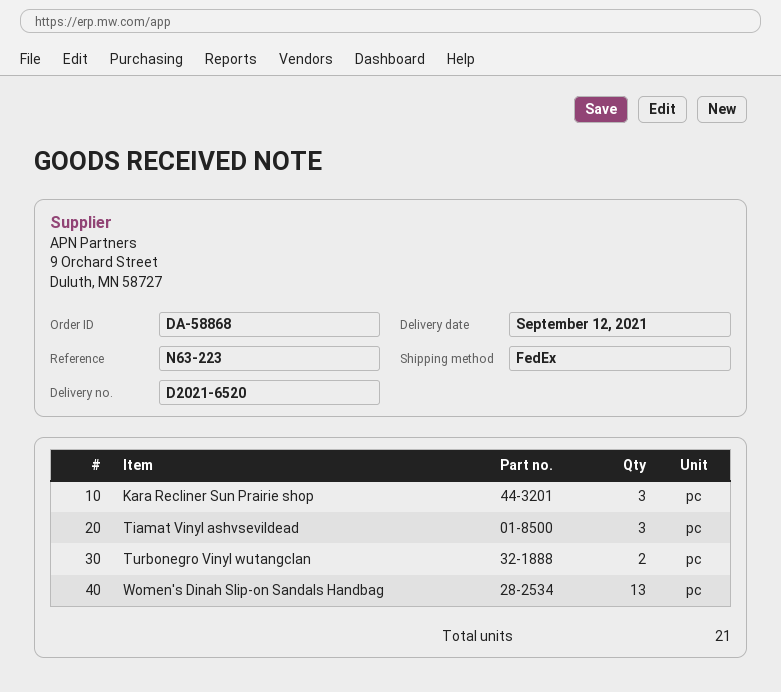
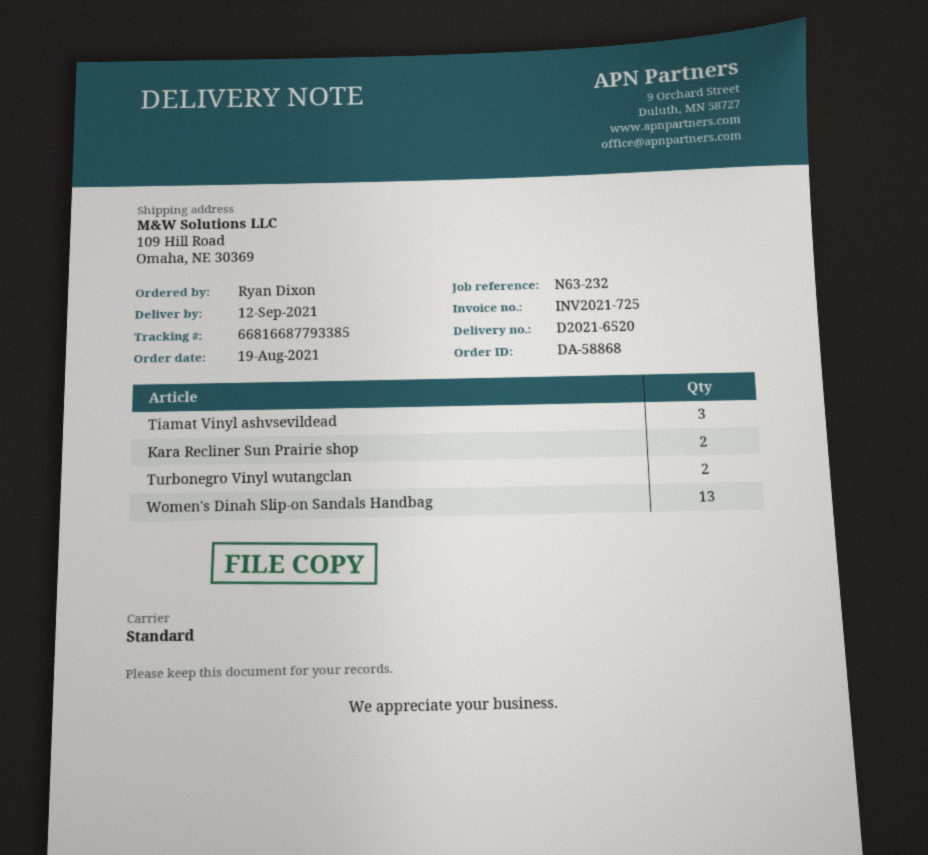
reference: N63-223 -> N63-232
shipping method: FedEx -> standard
Kara Recliner Sun Prairie shop: 3 -> 2

